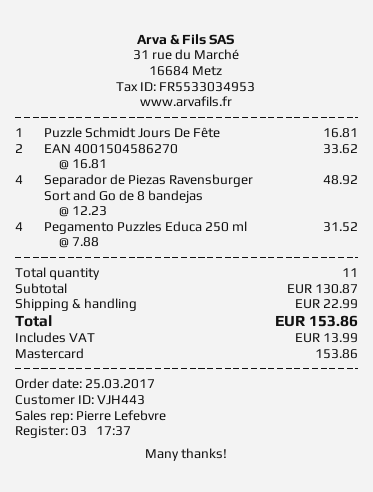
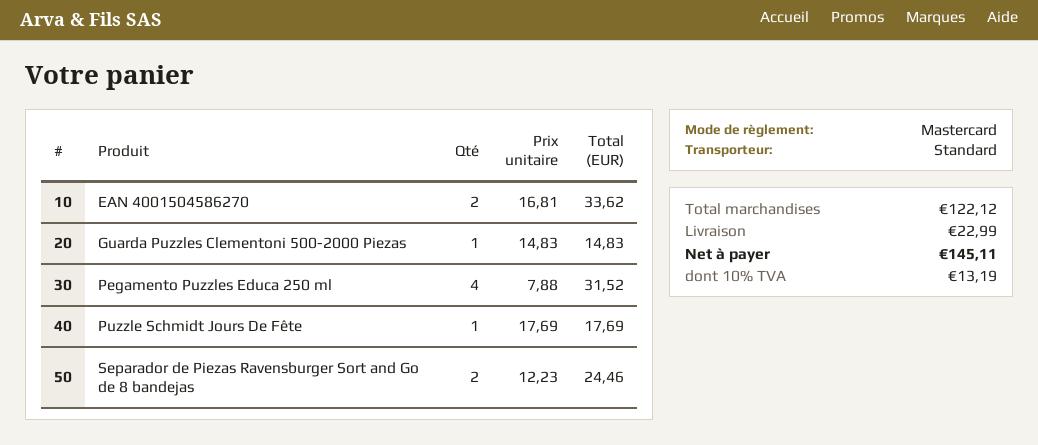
Puzzle Schmidt Jours De Fête: 1 x 16.81 = 16.81 -> 1 x 17.69 = 17.69
Separador de Piezas Ravensburger Sort and Go de 8 bandejas: 4 x 12.23 = 48.92 -> 2 x 12.23 = 24.46
Guarda Puzzles Clementoni 500-2000 Piezas: none -> 1 x 14.83 = 14.83
subtotal: 130.87 -> 122.12
tax: 13.99 -> 13.19
total: 153.86 -> 145.11

